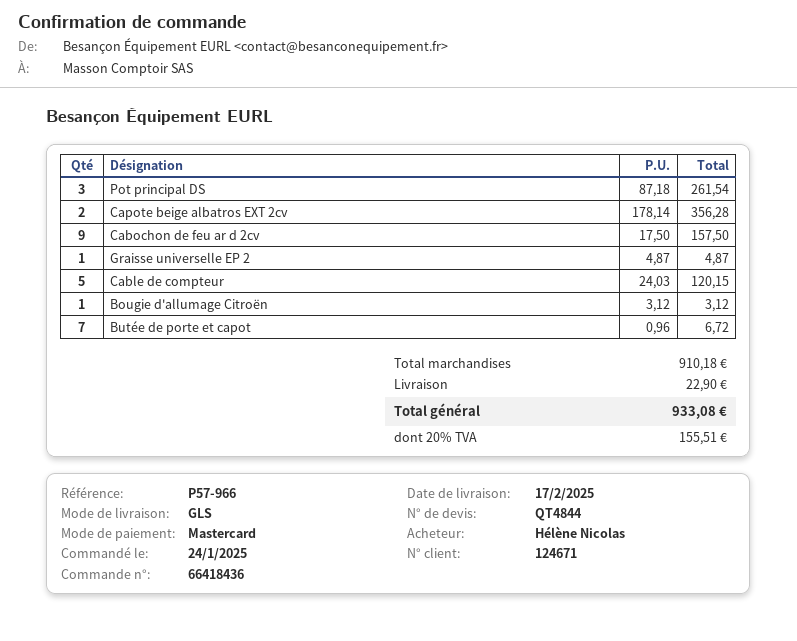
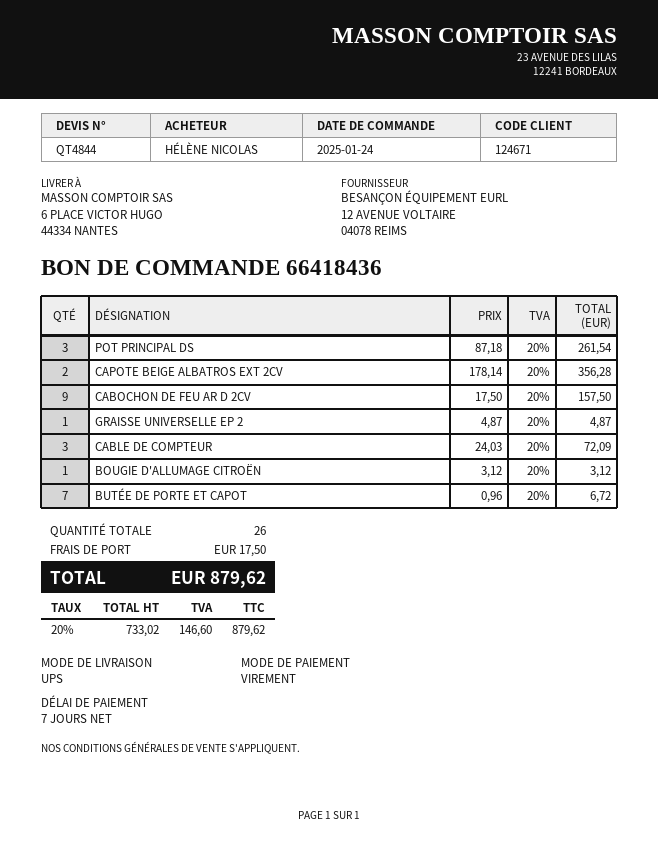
payment method: Mastercard -> bank transfer
shipping method: GLS -> UPS
Cable de compteur: 5 x 24.03 = 120.15 -> 3 x 24.03 = 72.09
shipping: 22.90 -> 17.50
tax: 20% = 155.51 -> 20% = 146.60
total: 933.08 -> 879.62

